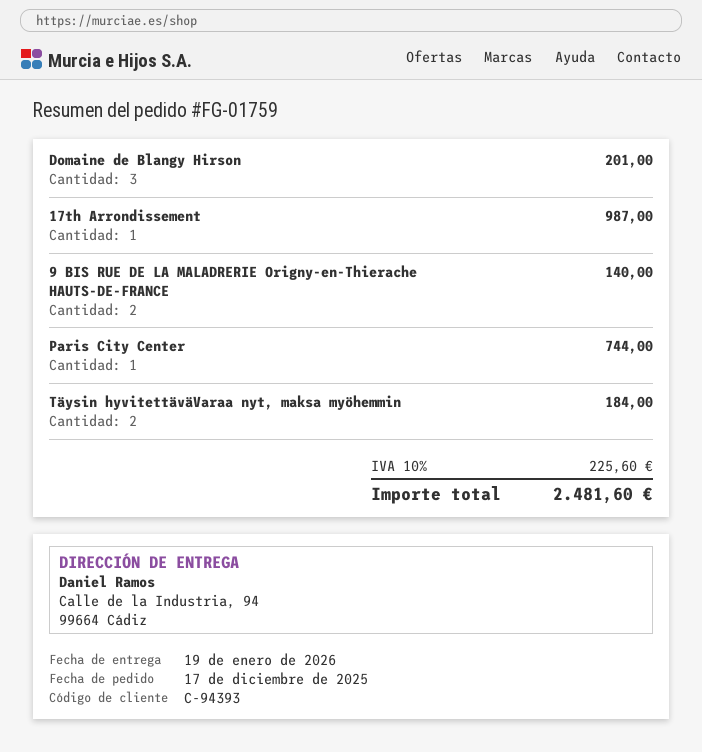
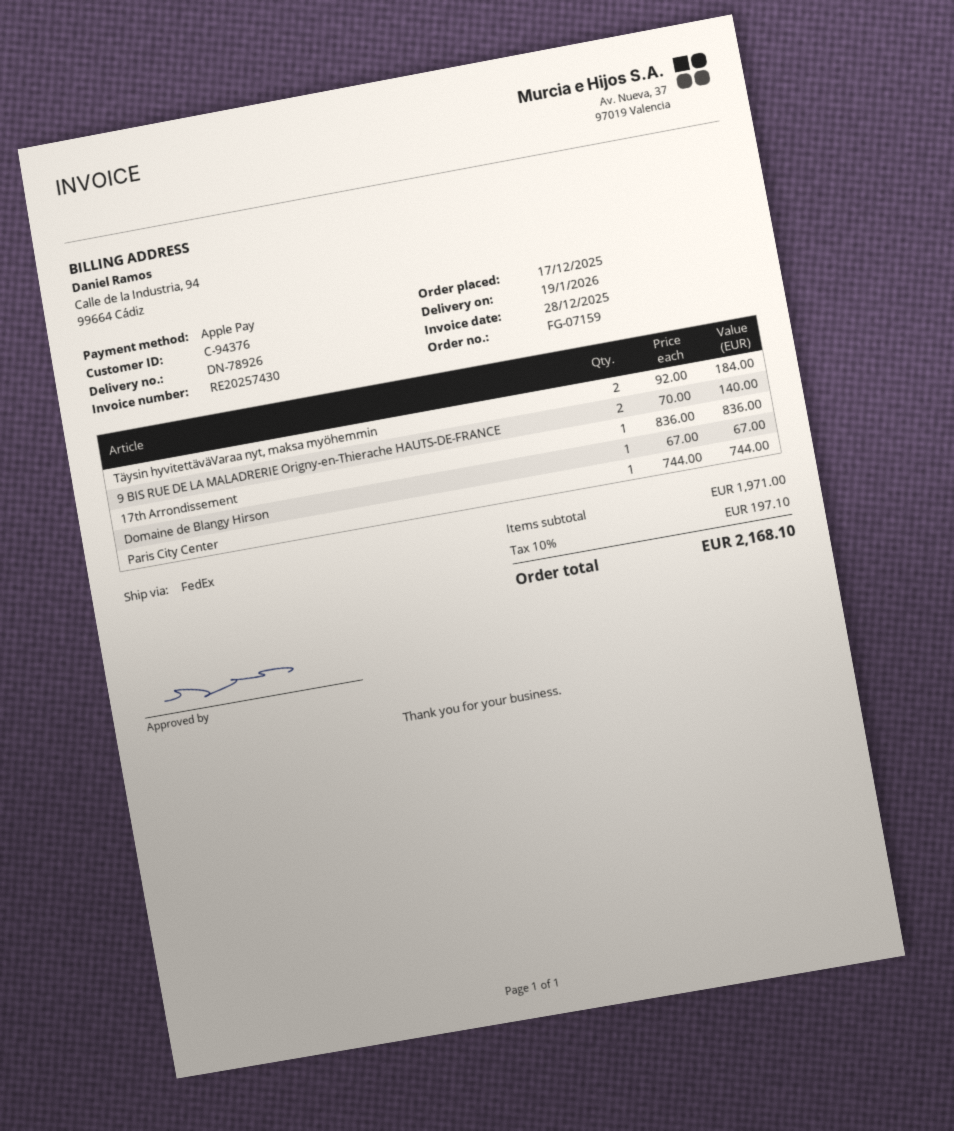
order number: FG-01759 -> FG-07159
customer number: C-94393 -> C-94376
Domaine de Blangy Hirson: 3 for 201.00 -> 1 for 67.00
17th Arrondissement: 1 for 987.00 -> 1 for 836.00
tax: 10% = 225.60 -> 10% = 197.10
total: 2481.60 -> 2168.10

